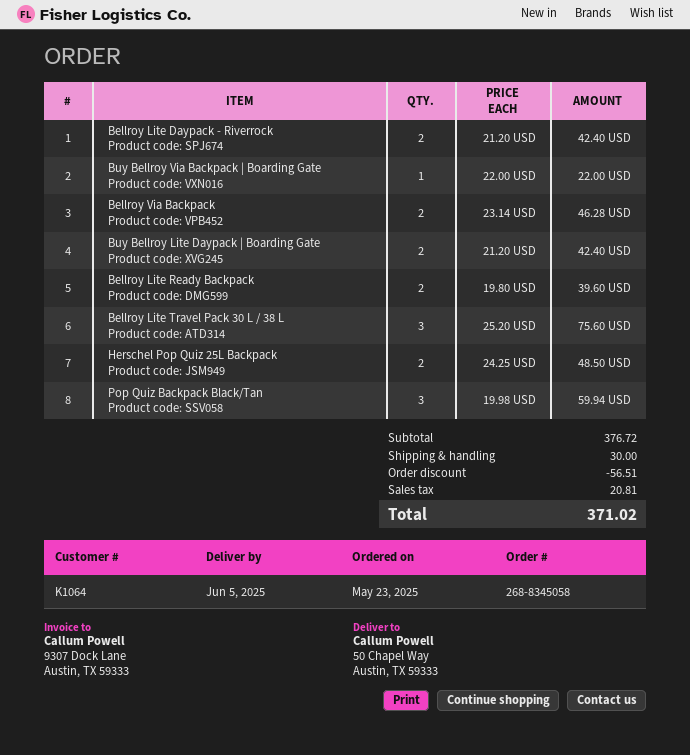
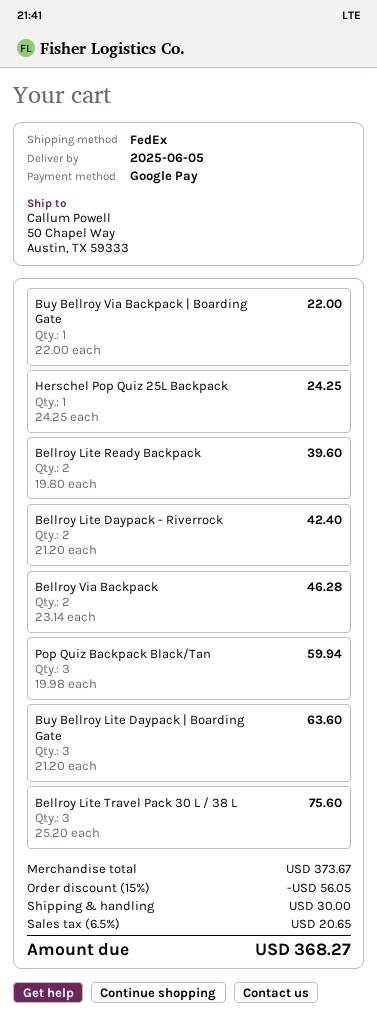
Buy Bellroy Lite Daypack | Boarding Gate: 2 x 21.20 = 42.40 -> 3 x 21.20 = 63.60
Herschel Pop Quiz 25L Backpack: 2 x 24.25 = 48.50 -> 1 x 24.25 = 24.25
subtotal: 376.72 -> 373.67
discount: 56.51 -> 56.05
tax: 20.81 -> 20.65
total: 371.02 -> 368.27

